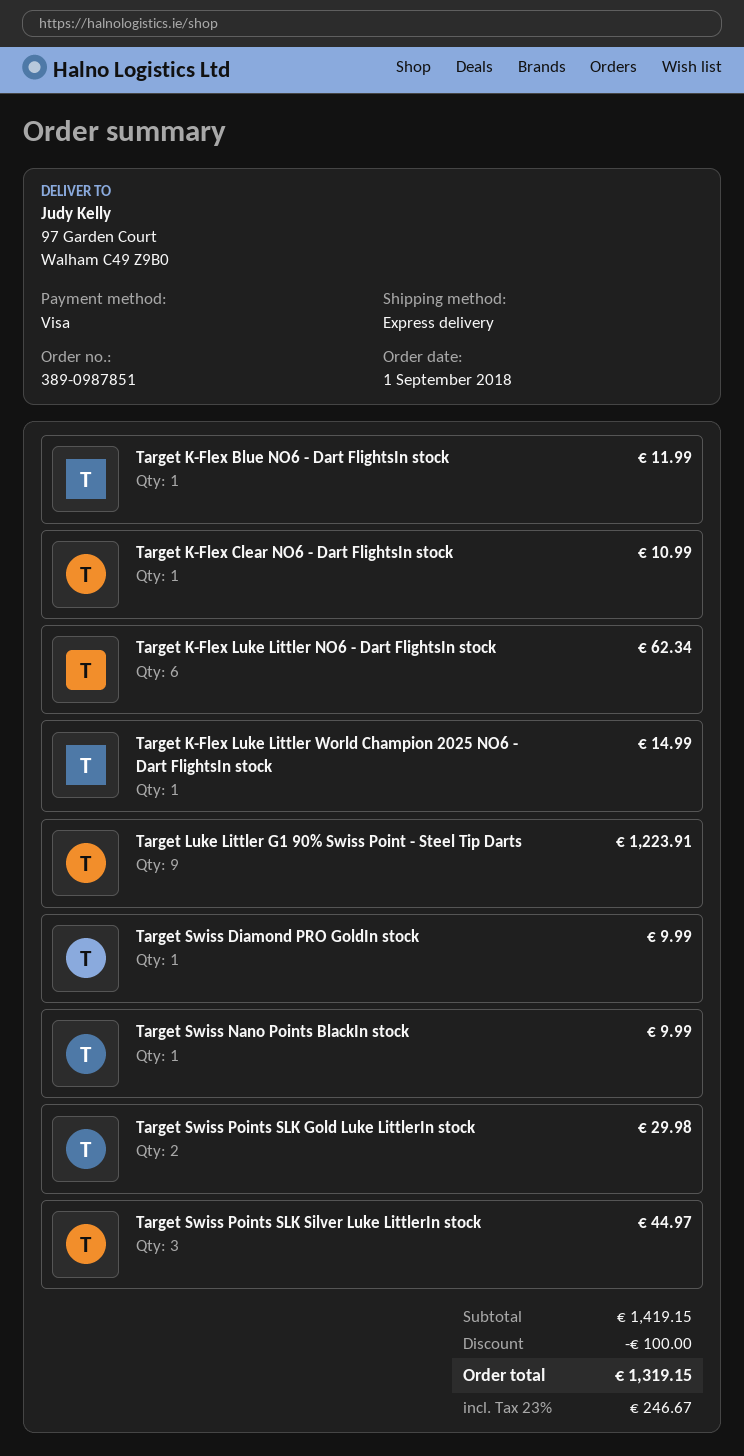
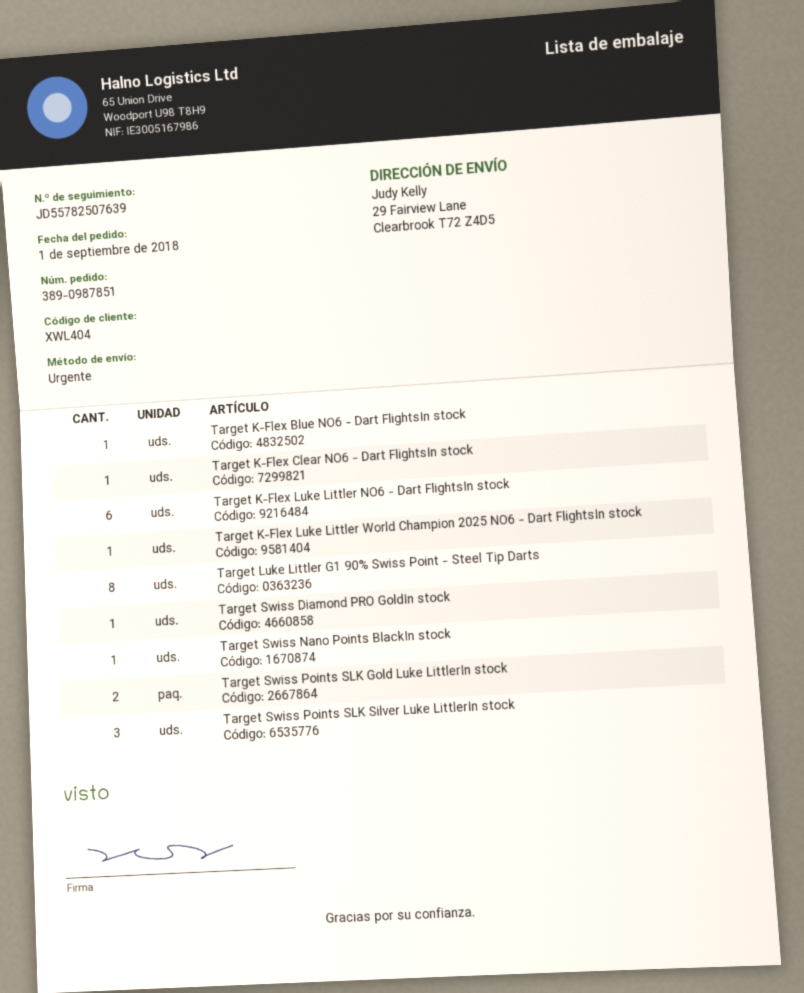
ship to: 97 Garden Court, Walham C49 Z9B0 -> 29 Fairview Lane, Clearbrook T72 Z4D5
Target Luke Littler G1 90% Swiss Point - Steel Tip Darts: 9 -> 8

